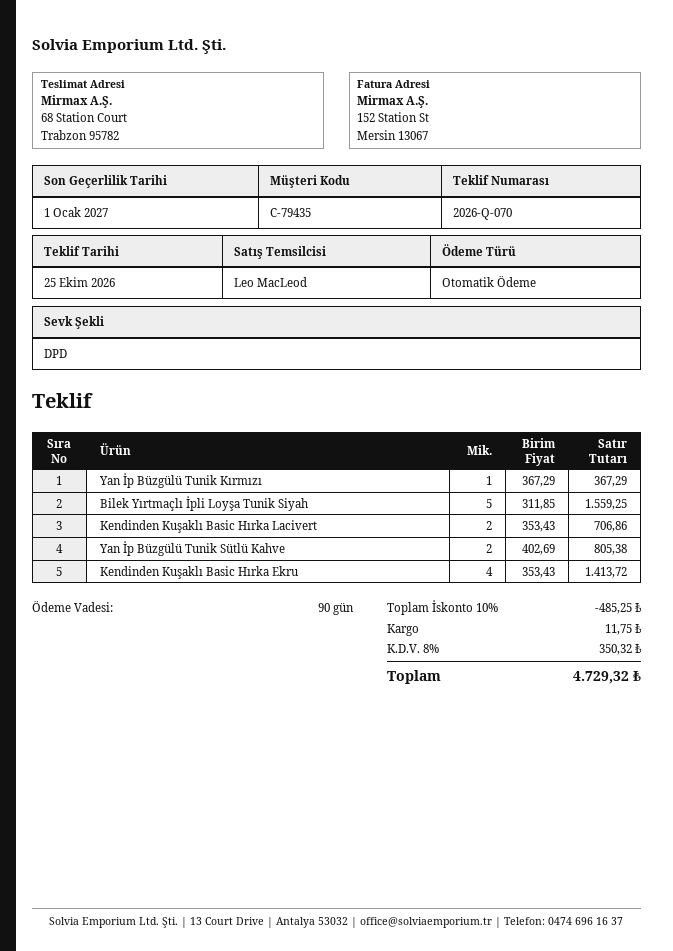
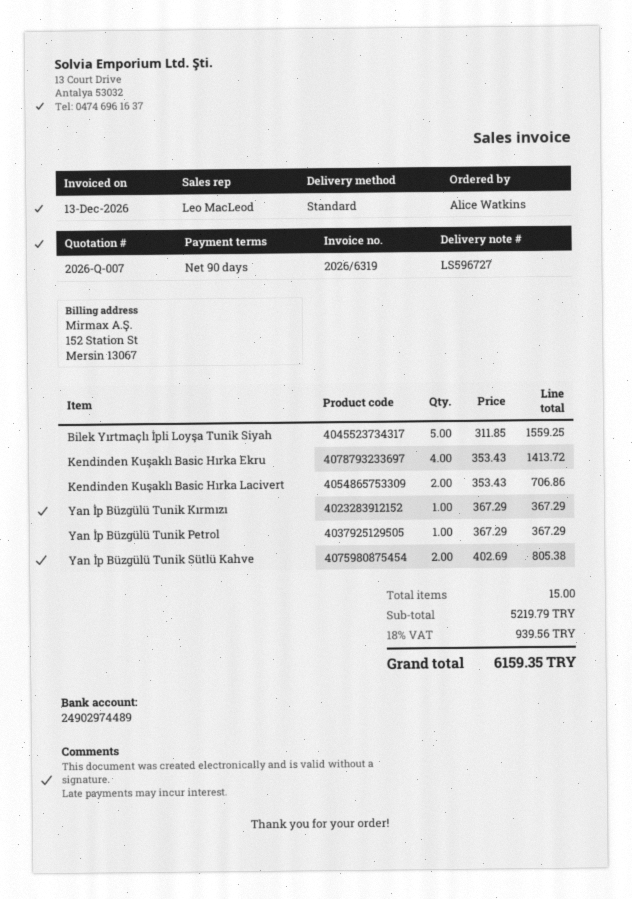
quote number: 2026-Q-070 -> 2026-Q-007
shipping method: DPD -> standard
Yan İp Büzgülü Tunik Petrol: none -> 1 x 367.29 = 367.29
discount: 10% = 485.25 -> none
shipping: 11.75 -> none
tax: 8% = 350.32 -> 18% = 939.56
total: 4729.32 -> 6159.35

